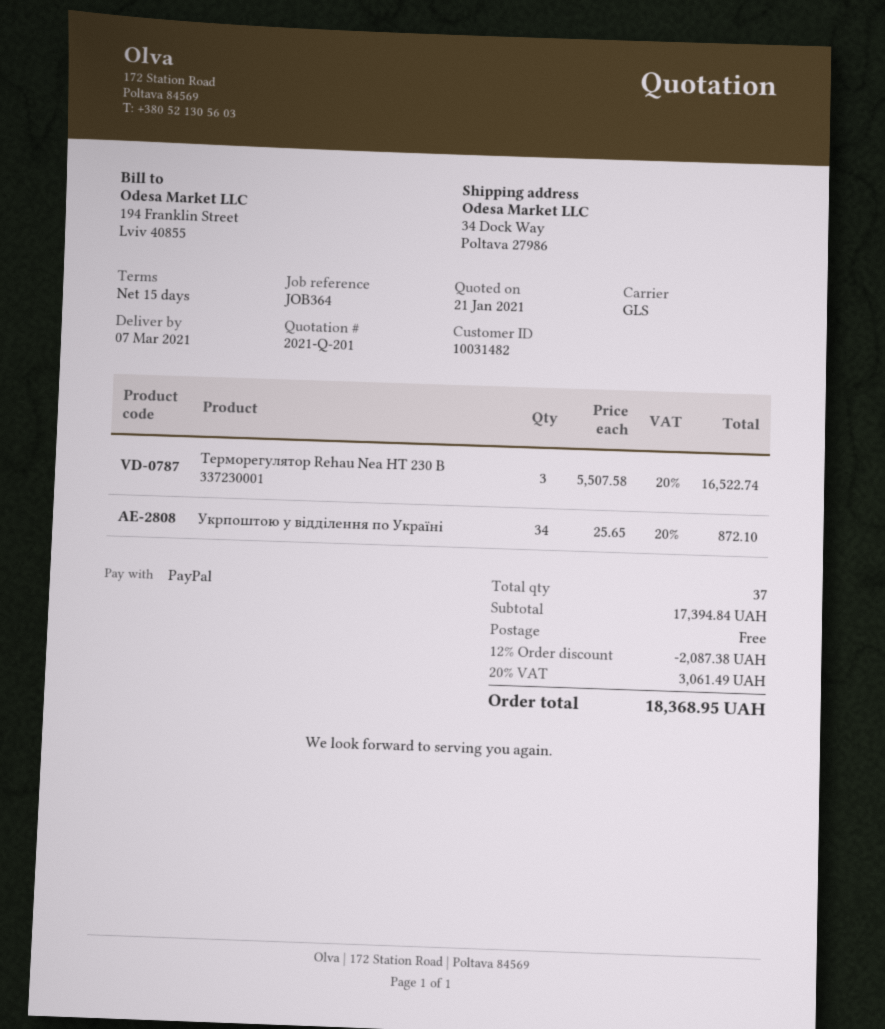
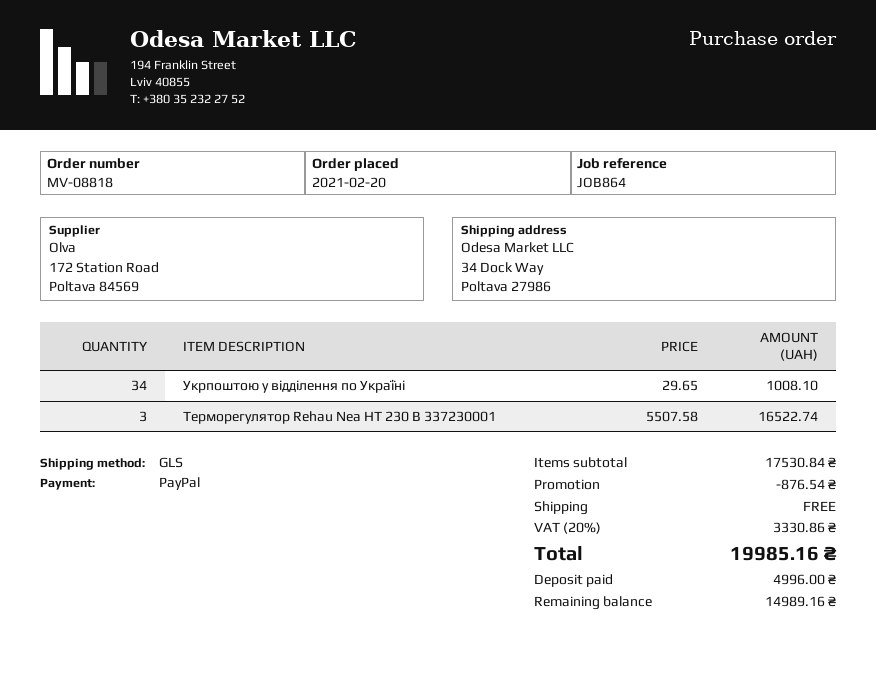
reference: JOB364 -> JOB864
Укрпоштою у відділення по Україні: 34 x 25.65 = 872.10 -> 34 x 29.65 = 1008.10
subtotal: 17394.84 -> 17530.84
discount: 2087.38 -> 876.54
tax: 20% = 3061.49 -> 20% = 3330.86
total: 18368.95 -> 19985.16

